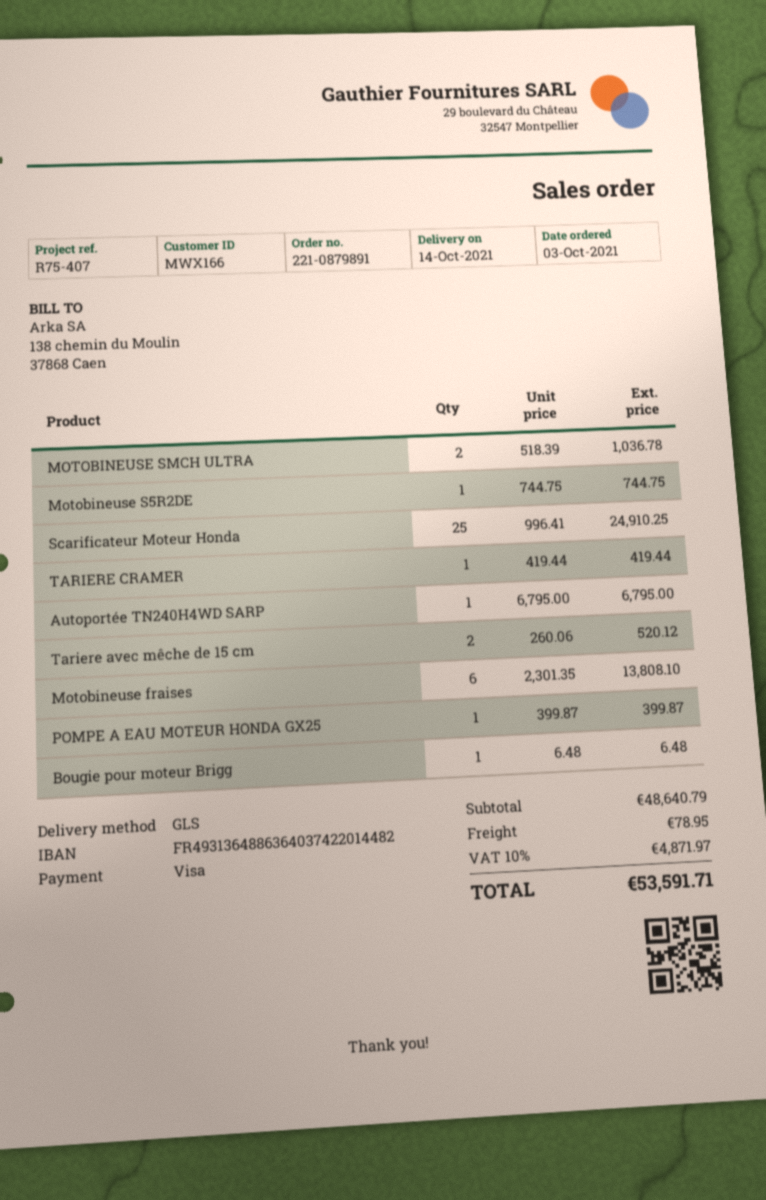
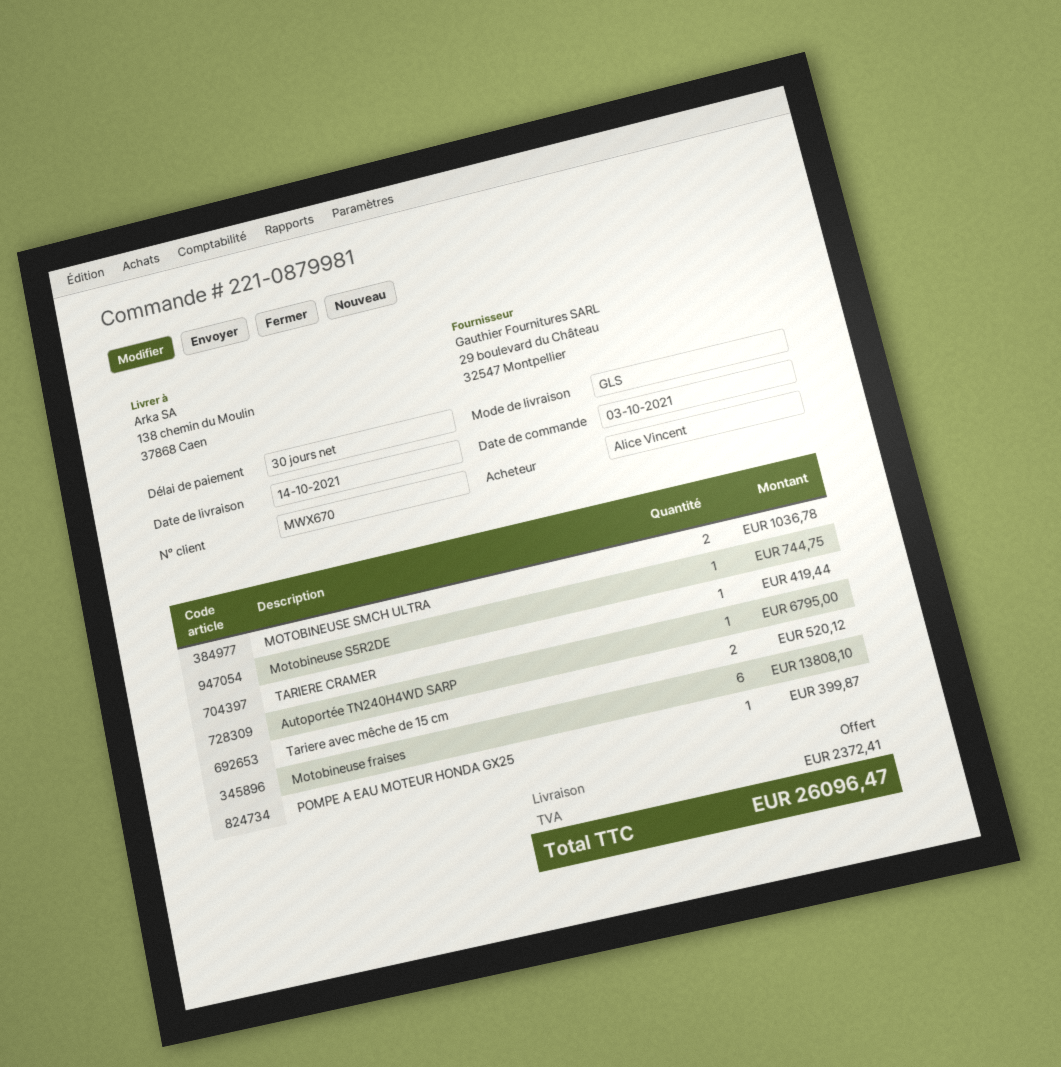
order number: 221-0879891 -> 221-0879981
customer number: MWX166 -> MWX670
Scarificateur Moteur Honda: 25 for 24910.25 -> none
Bougie pour moteur Brigg: 1 for 6.48 -> none
shipping: 78.95 -> 0.00
tax: 4871.97 -> 2372.41
total: 53591.71 -> 26096.47

